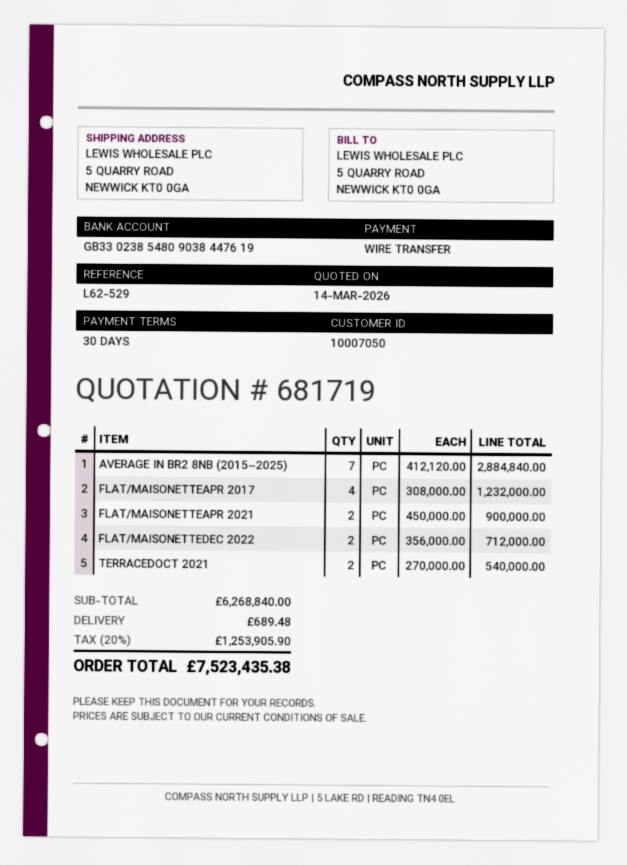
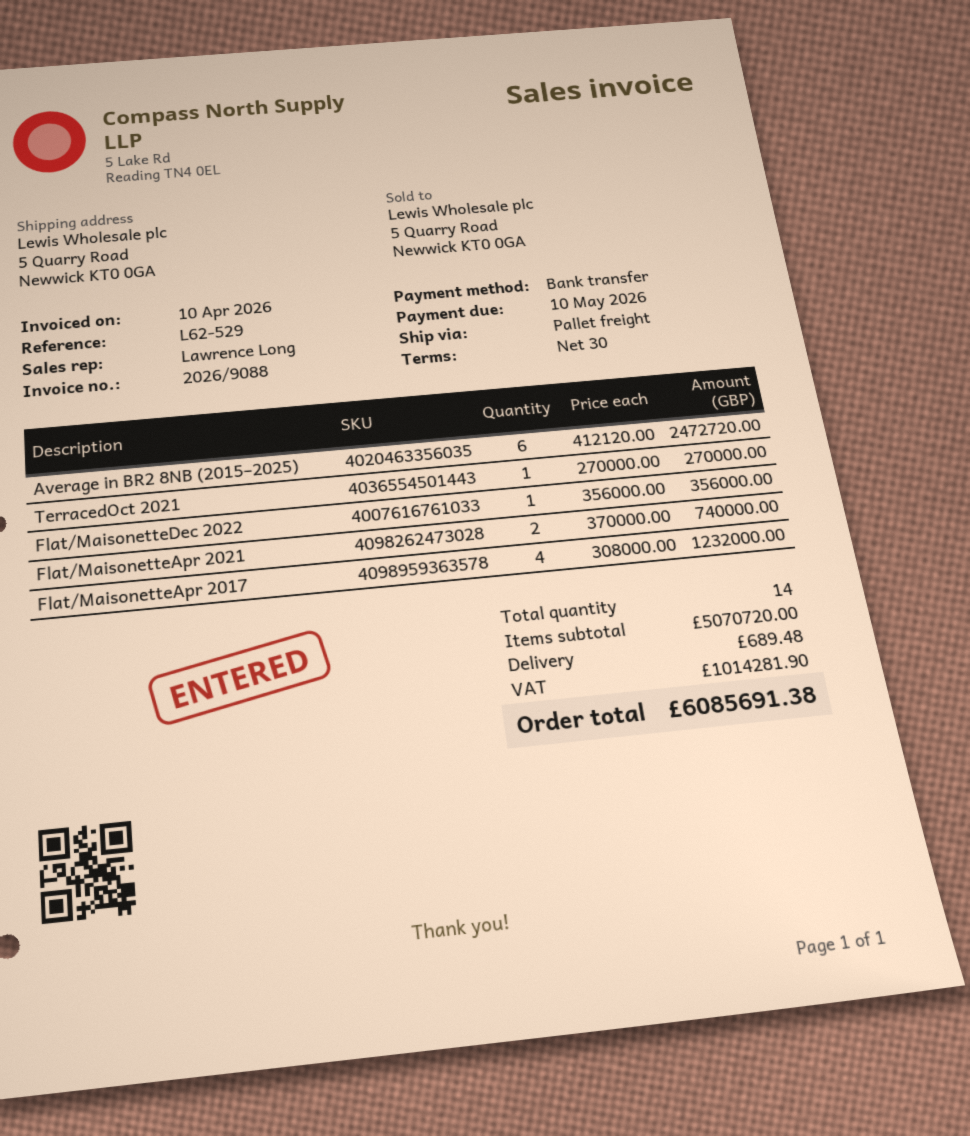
AVERAGE IN BR2 8NB (2015–2025): 7 x 412120.00 = 2884840.00 -> 6 x 412120.00 = 2472720.00
FLAT/MAISONETTEAPR 2021: 2 x 450000.00 = 900000.00 -> 2 x 370000.00 = 740000.00
FLAT/MAISONETTEDEC 2022: 2 x 356000.00 = 712000.00 -> 1 x 356000.00 = 356000.00
TERRACEDOCT 2021: 2 x 270000.00 = 540000.00 -> 1 x 270000.00 = 270000.00
subtotal: 6268840.00 -> 5070720.00
tax: 1253905.90 -> 1014281.90
total: 7523435.38 -> 6085691.38

